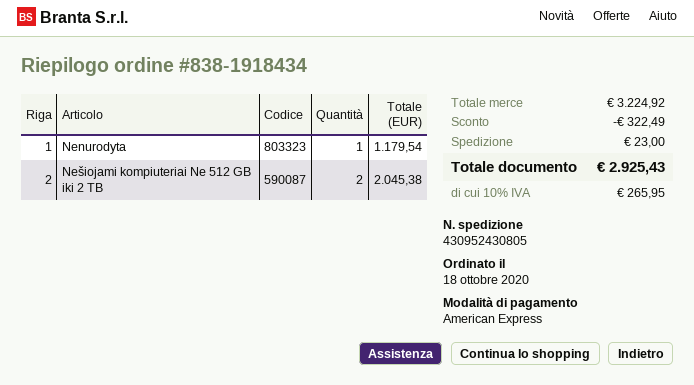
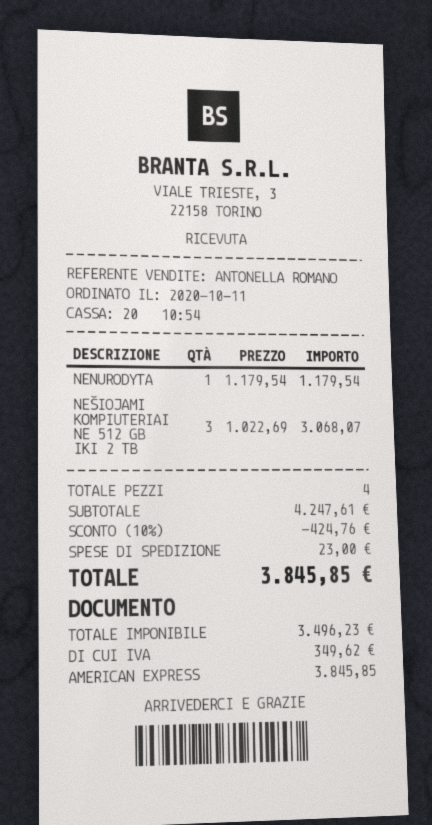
order date: 2020-10-18 -> 2020-10-11
Nešiojami kompiuteriai Ne 512 GB iki 2 TB: 2 for 2045.38 -> 3 for 3068.07
subtotal: 3224.92 -> 4247.61
discount: 322.49 -> 424.76
tax: 265.95 -> 349.62
total: 2925.43 -> 3845.85

